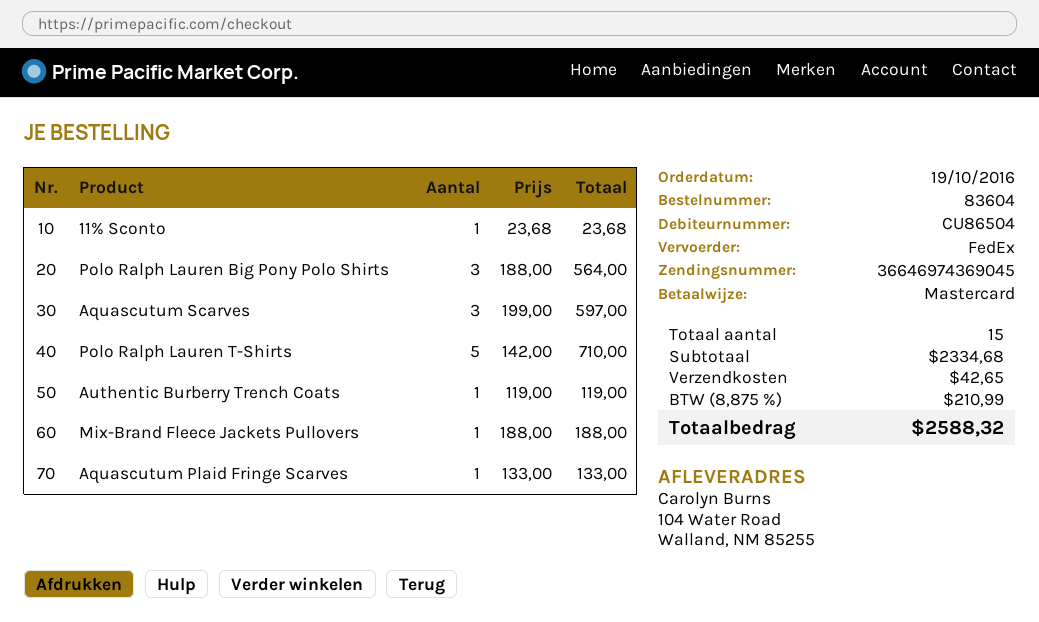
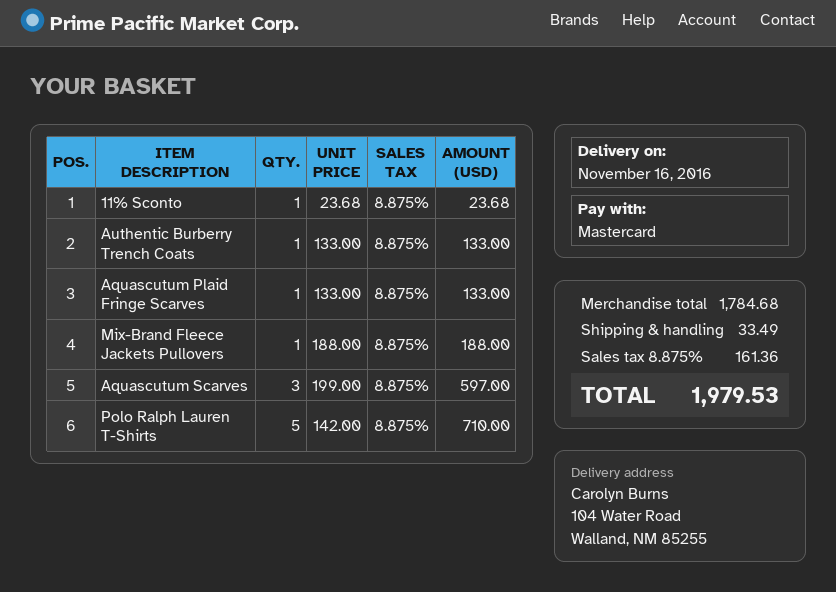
Polo Ralph Lauren Big Pony Polo Shirts: 3 x 188.00 = 564.00 -> none
Authentic Burberry Trench Coats: 1 x 119.00 = 119.00 -> 1 x 133.00 = 133.00
subtotal: 2334.68 -> 1784.68
shipping: 42.65 -> 33.49
tax: 8.875% = 210.99 -> 8.875% = 161.36
total: 2588.32 -> 1979.53

